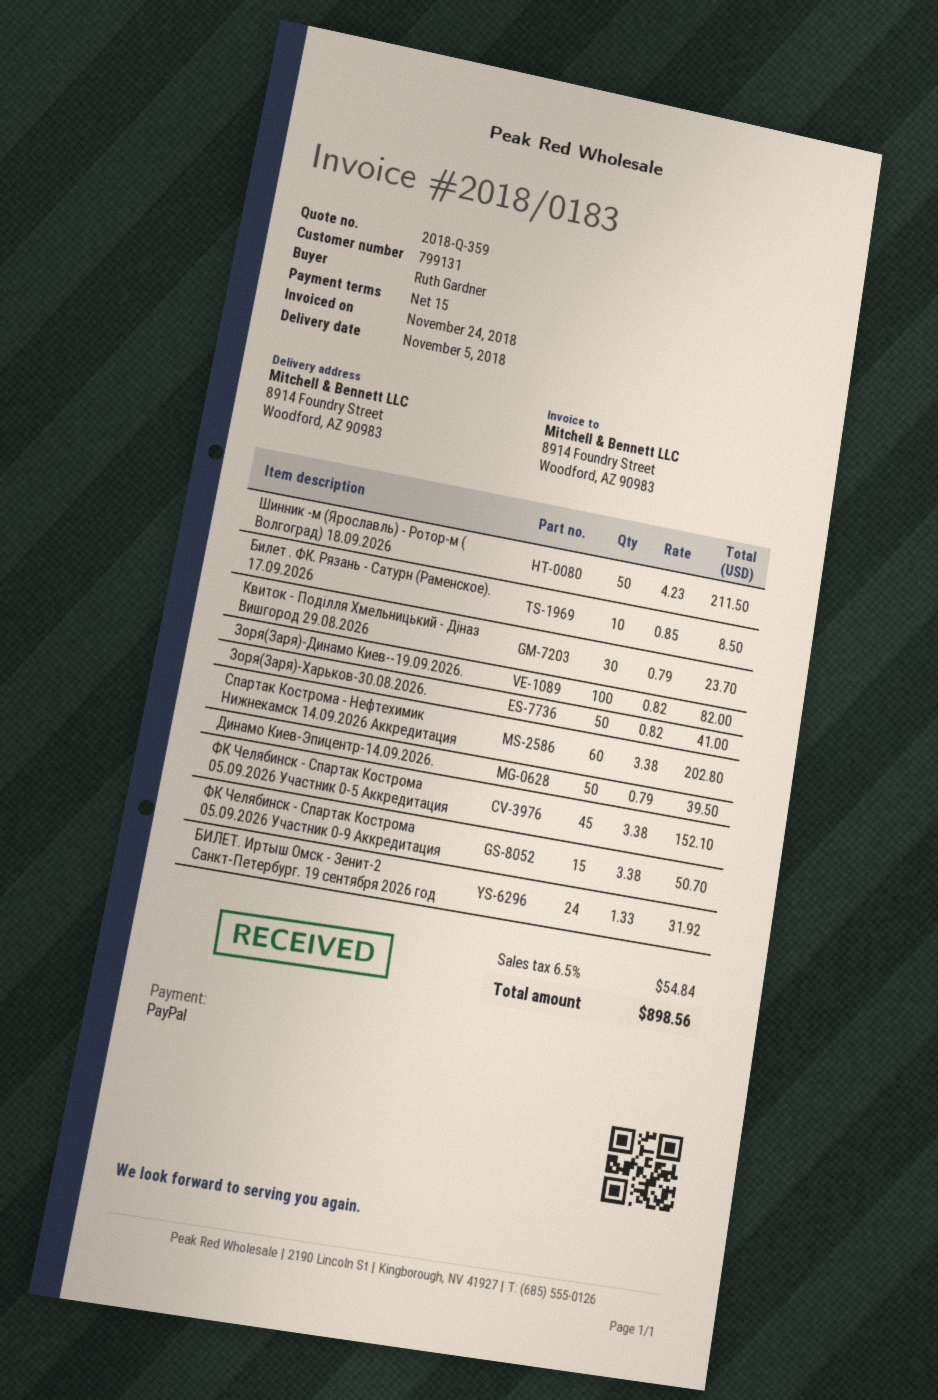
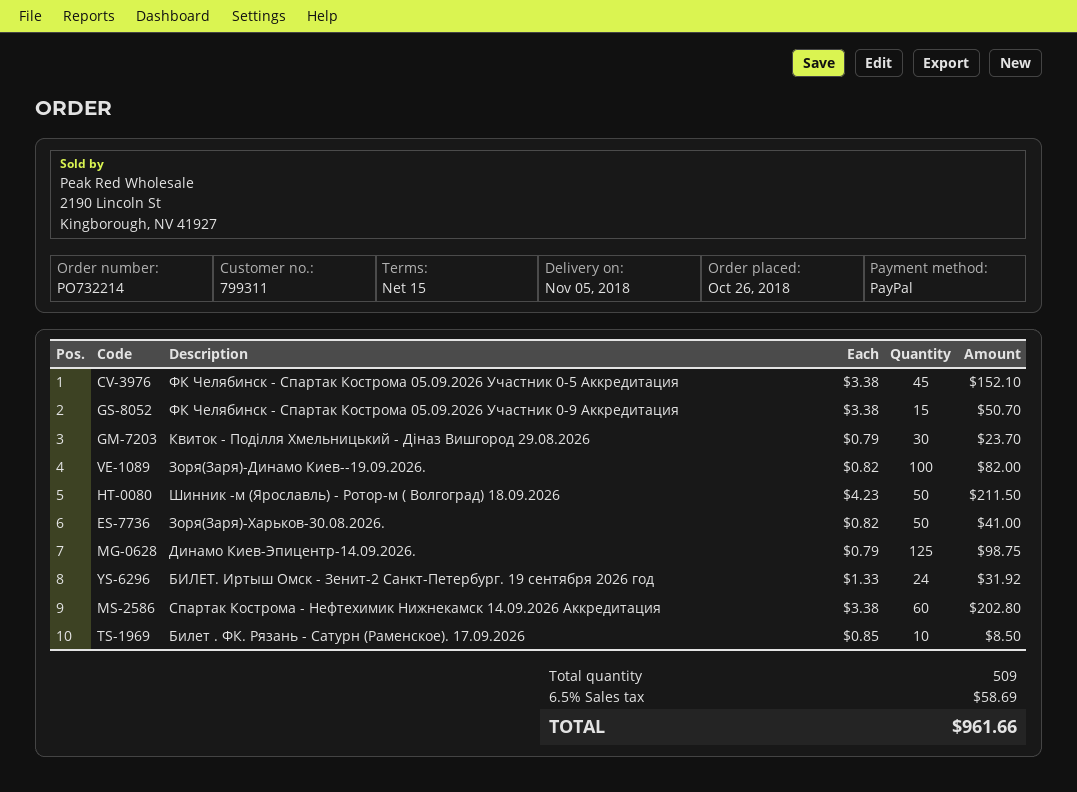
customer number: 799131 -> 799311
Динамо Киев-Эпицентр-14.09.2026.: 50 x 0.79 = 39.50 -> 125 x 0.79 = 98.75
tax: 6.5% = 54.84 -> 6.5% = 58.69
total: 898.56 -> 961.66

